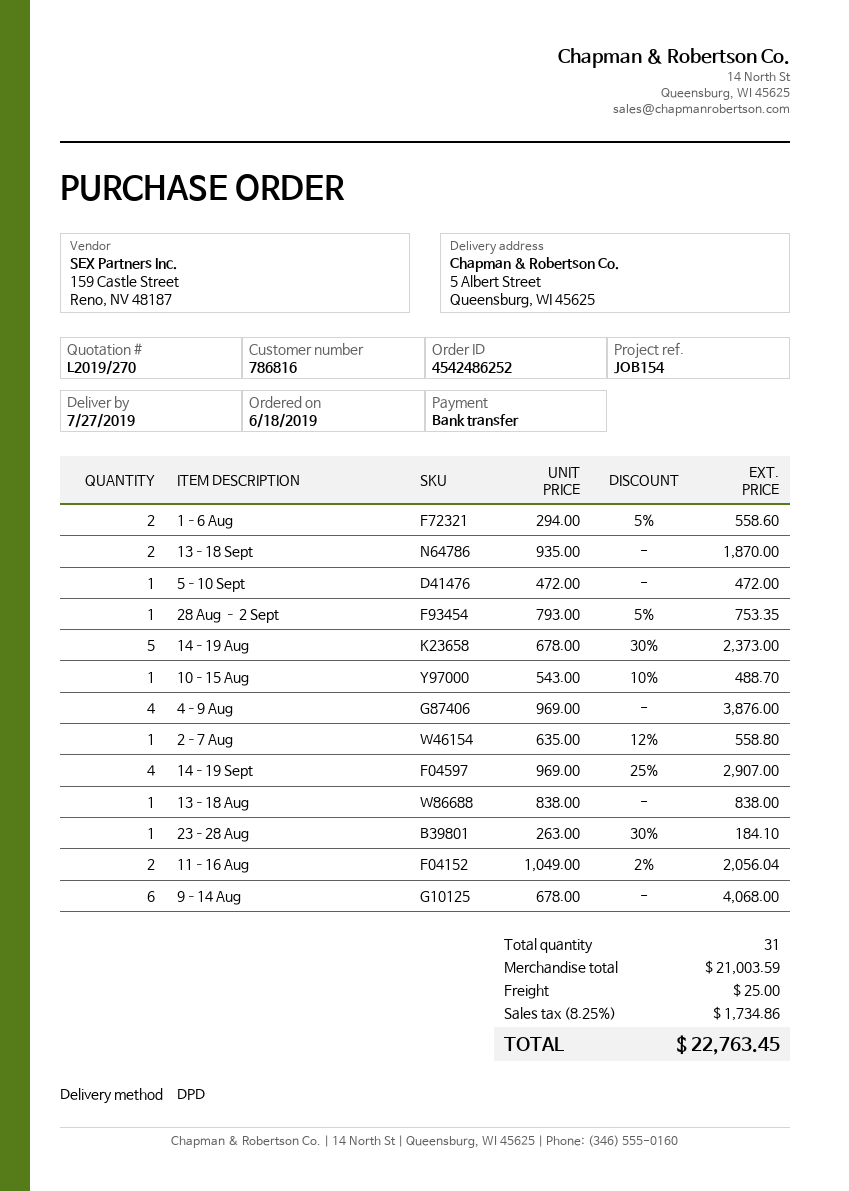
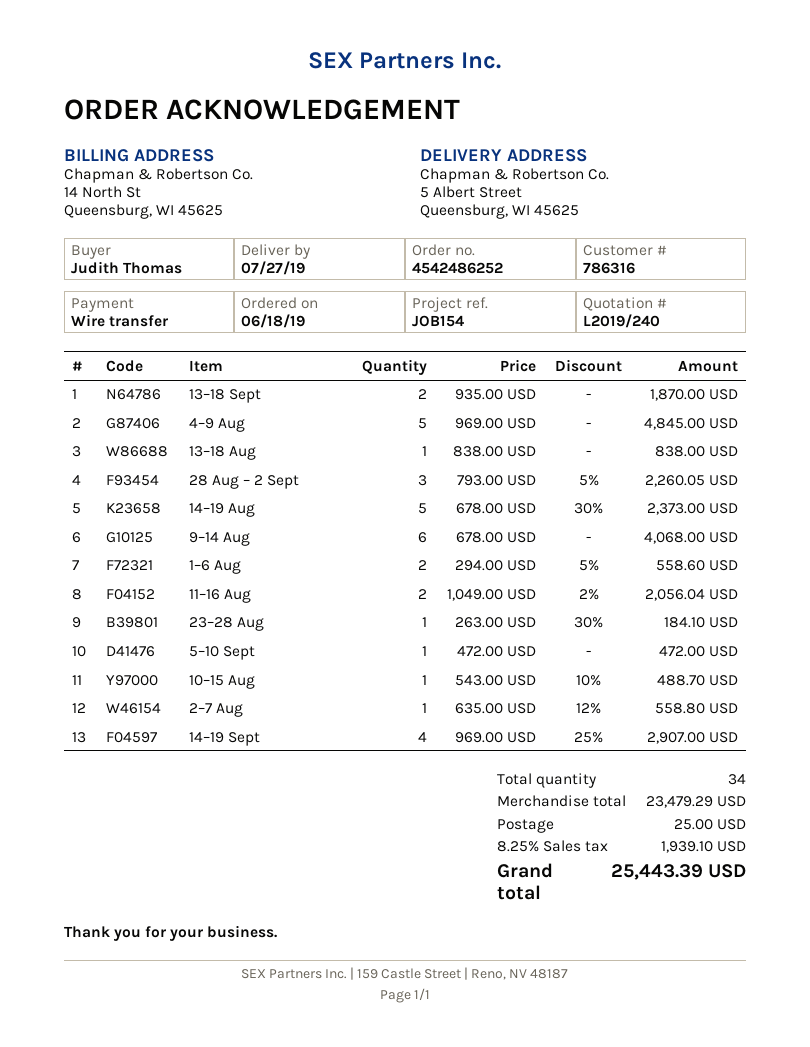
quote number: L2019/270 -> L2019/240
customer number: 786816 -> 786316
28 Aug – 2 Sept: 1 x 793.00 - 5% = 753.35 -> 3 x 793.00 - 5% = 2260.05
4–9 Aug: 4 x 969.00 = 3876.00 -> 5 x 969.00 = 4845.00
total quantity: 31 -> 34
subtotal: 21003.59 -> 23479.29
tax: 8.25% = 1734.86 -> 8.25% = 1939.10
total: 22763.45 -> 25443.39

